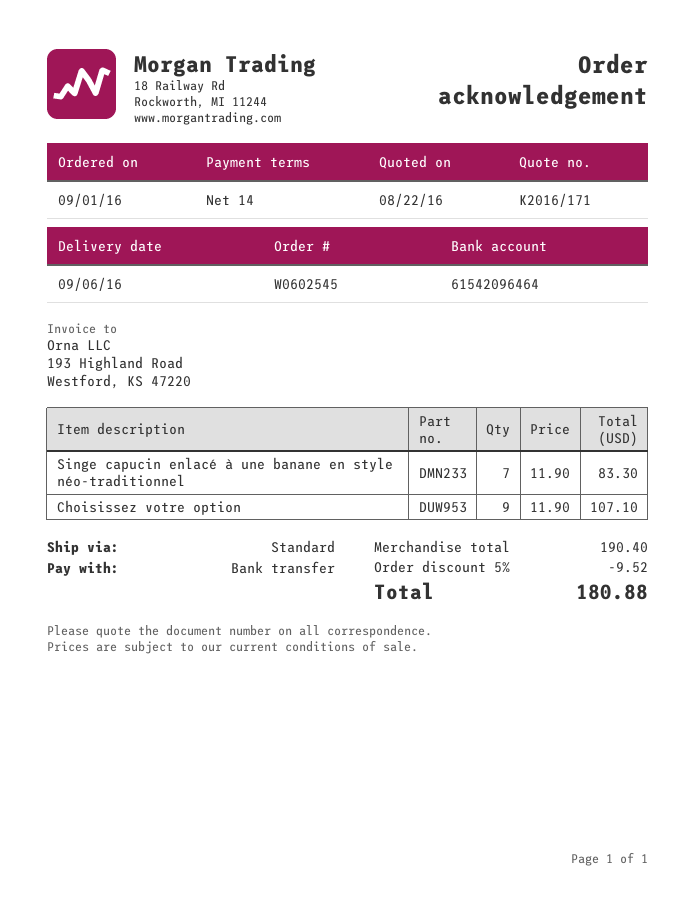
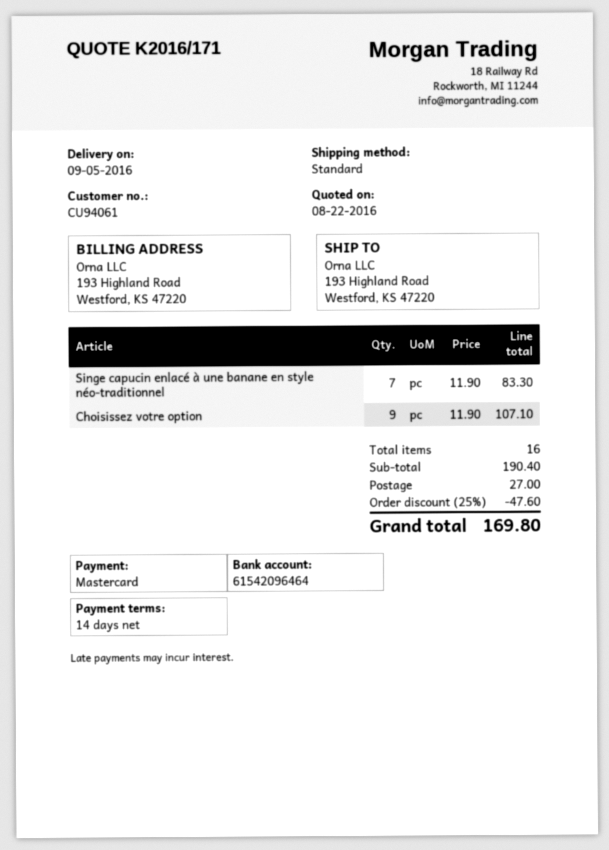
delivery date: 2016-09-06 -> 2016-09-05
payment method: bank transfer -> Mastercard
discount: 5% = 9.52 -> 25% = 47.60
shipping: none -> 27.00
total: 180.88 -> 169.80

